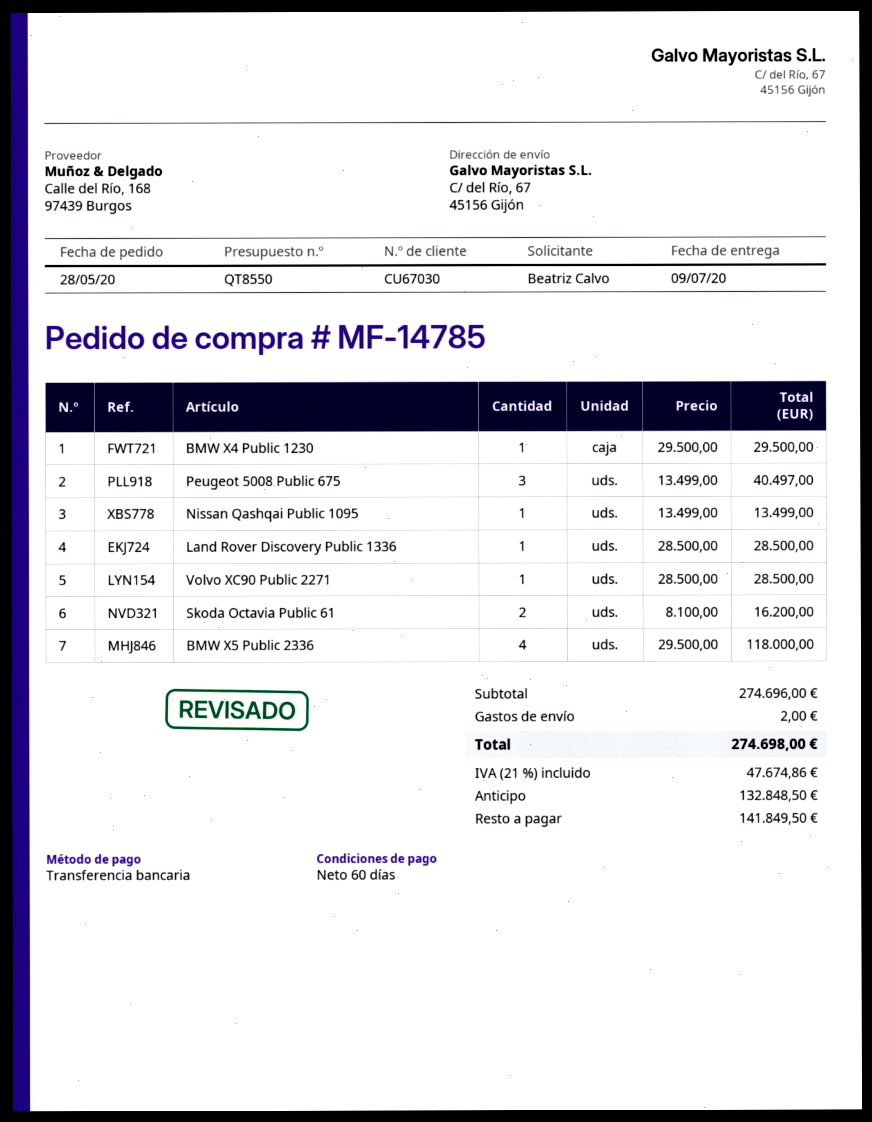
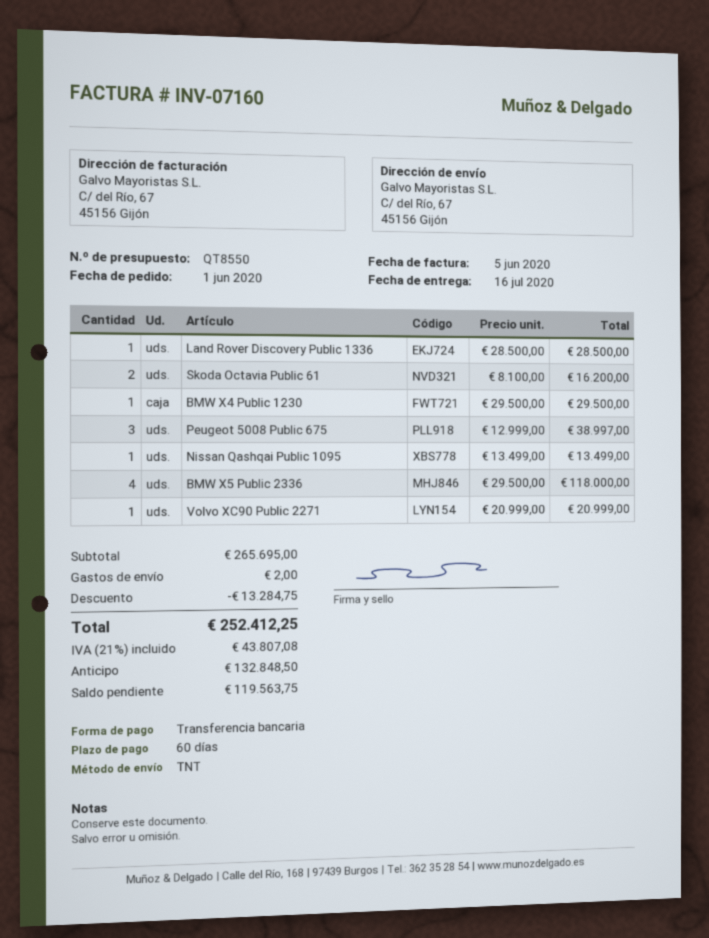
order date: 2020-05-28 -> 2020-06-01
delivery date: 2020-07-09 -> 2020-07-16
Peugeot 5008 Public 675: 3 x 13499.00 = 40497.00 -> 3 x 12999.00 = 38997.00
Volvo XC90 Public 2271: 1 x 28500.00 = 28500.00 -> 1 x 20999.00 = 20999.00
subtotal: 274696.00 -> 265695.00
discount: none -> 13284.75
tax: 21% = 47674.86 -> 21% = 43807.08
total: 274698.00 -> 252412.25
balance: 141849.50 -> 119563.75

